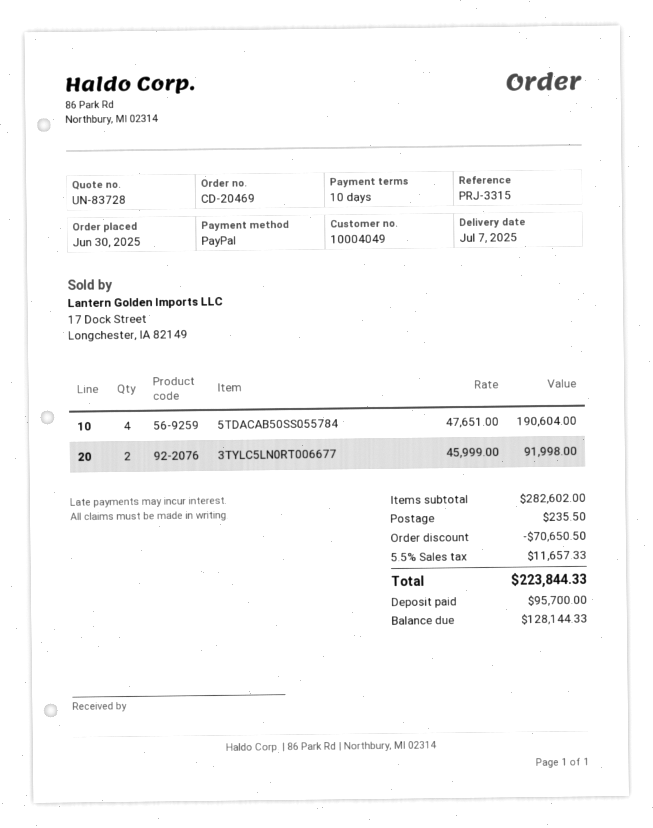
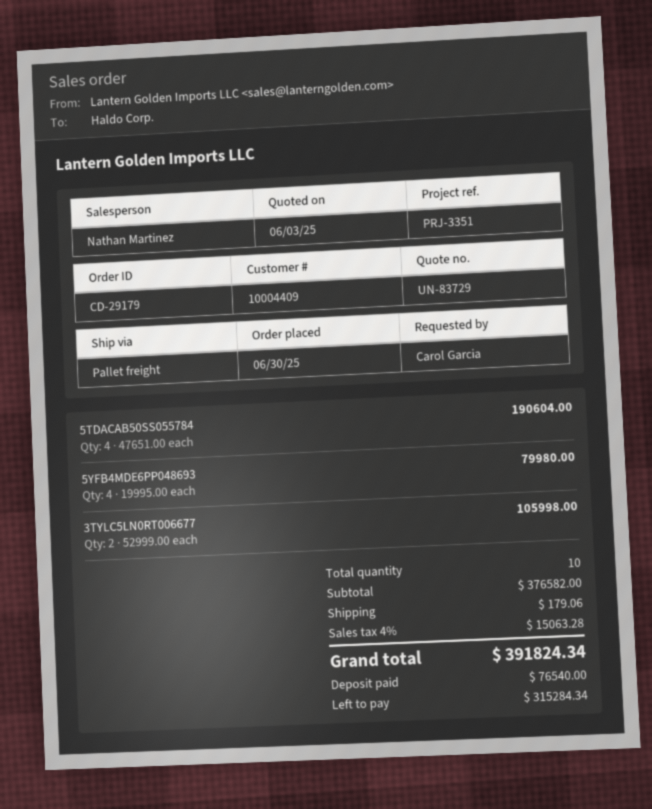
quote number: UN-83728 -> UN-83729
order number: CD-20469 -> CD-29179
customer number: 10004049 -> 10004409
reference: PRJ-3315 -> PRJ-3351
3TYLC5LN0RT006677: 2 x 45999.00 = 91998.00 -> 2 x 52999.00 = 105998.00
5YFB4MDE6PP048693: none -> 4 x 19995.00 = 79980.00
subtotal: 282602.00 -> 376582.00
discount: 70650.50 -> none
shipping: 235.50 -> 179.06
tax: 5.5% = 11657.33 -> 4% = 15063.28
total: 223844.33 -> 391824.34
deposit: 95700.00 -> 76540.00
balance: 128144.33 -> 315284.34

